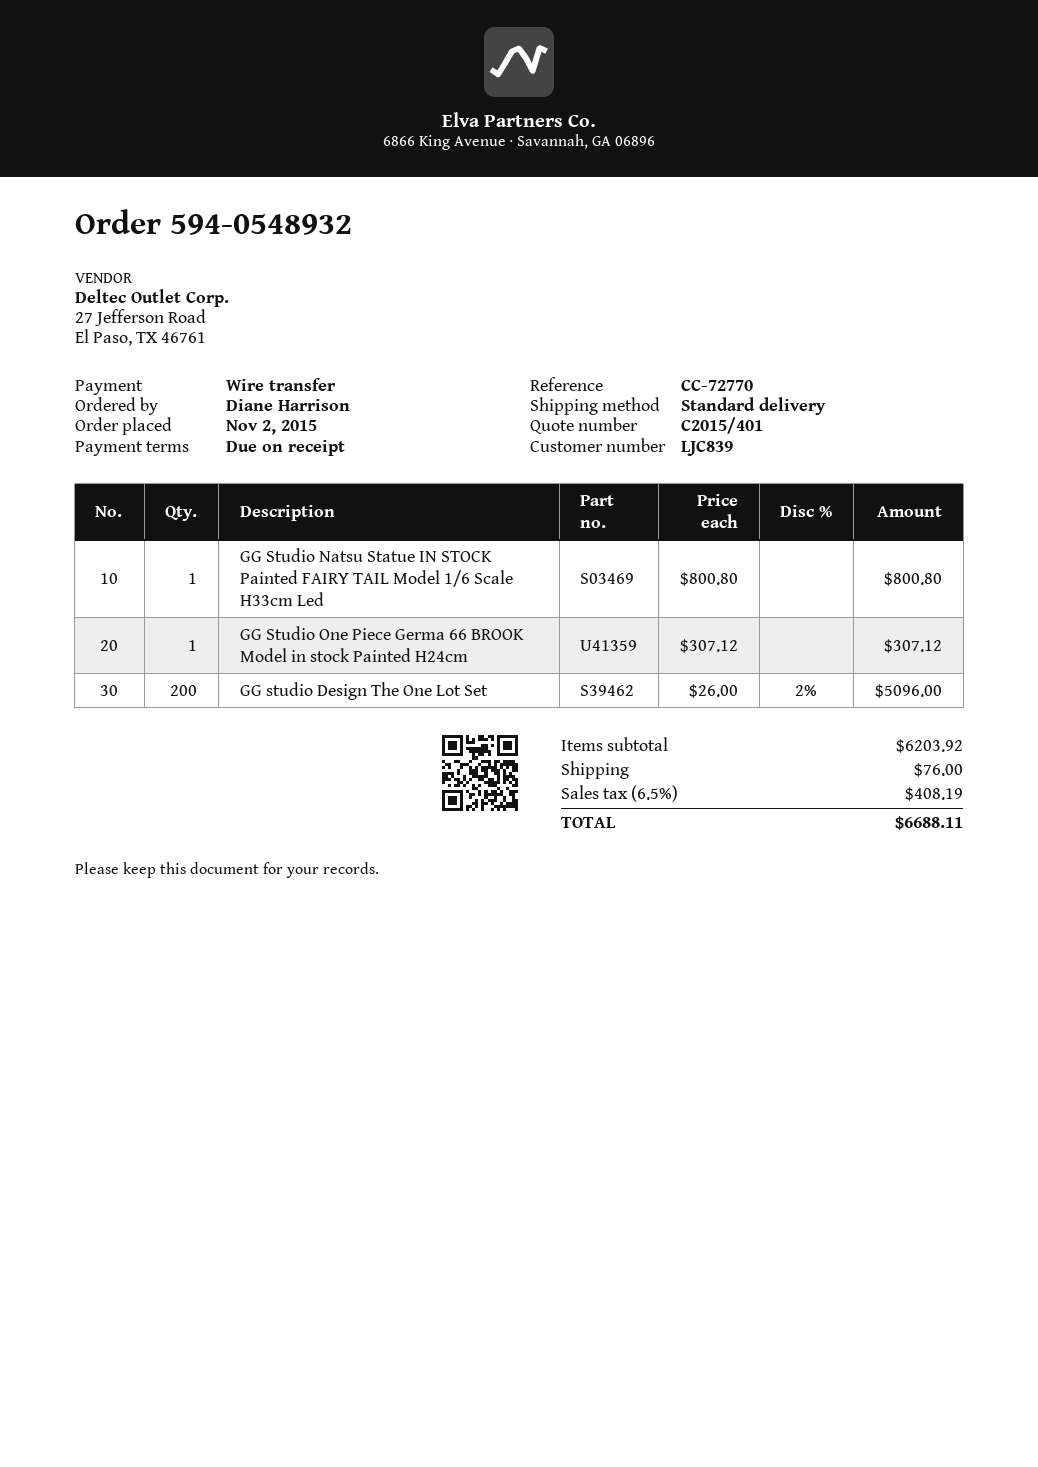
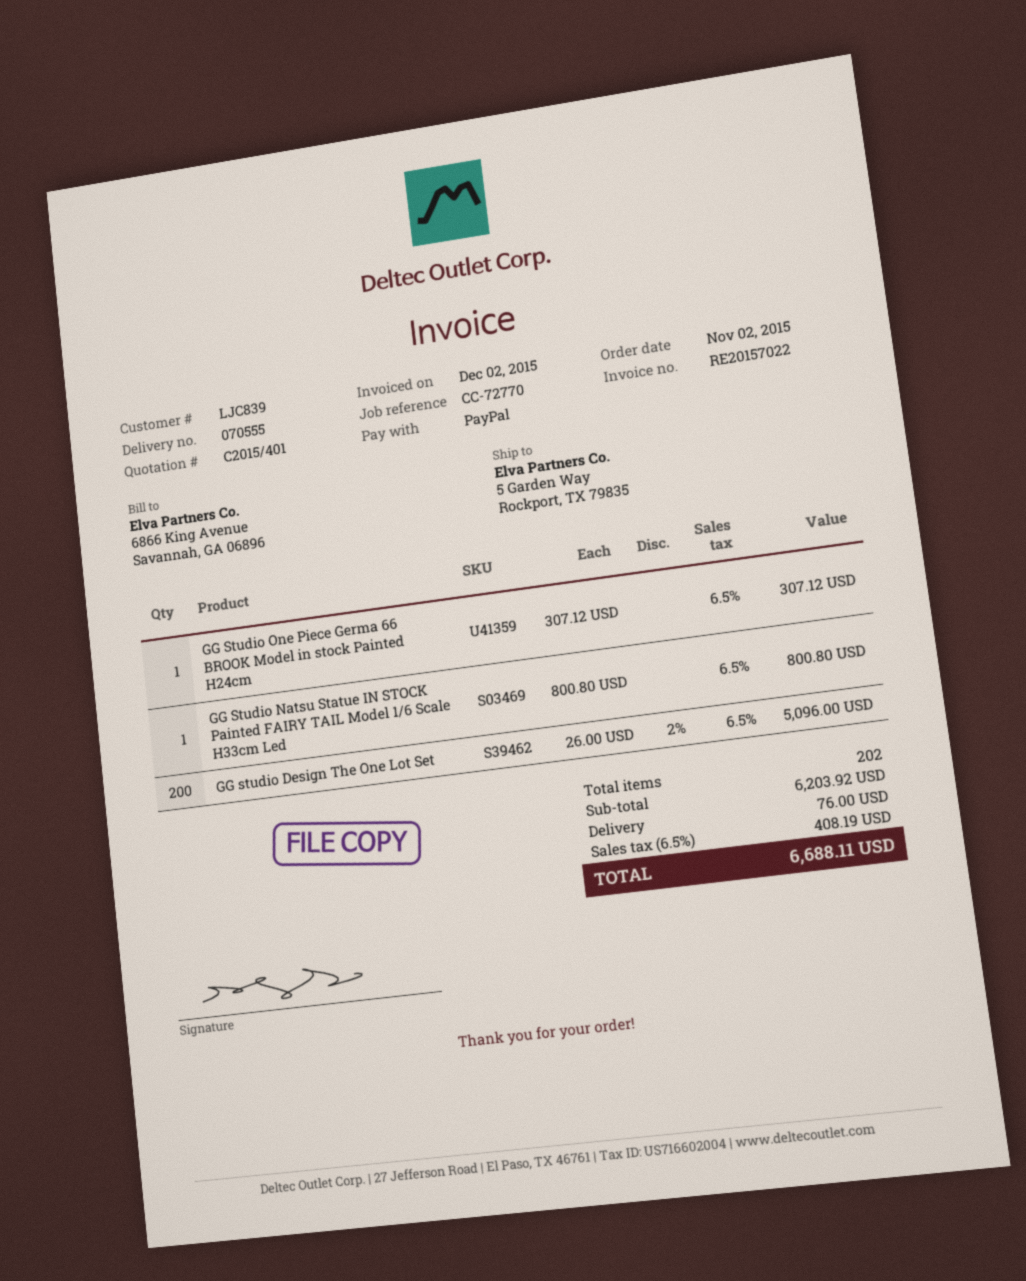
payment method: bank transfer -> PayPal

